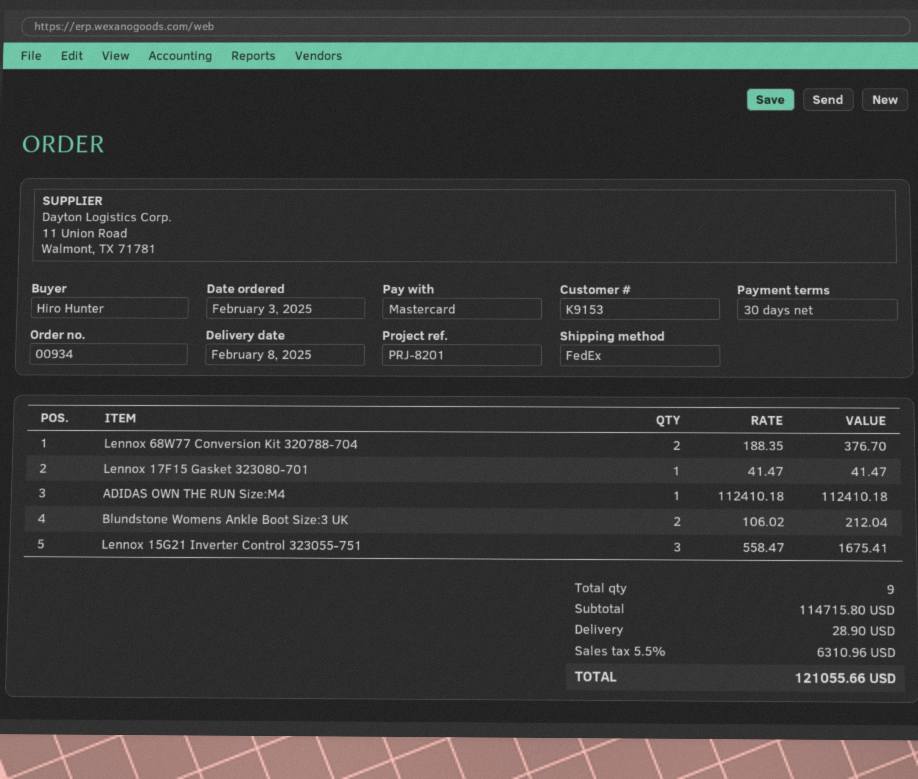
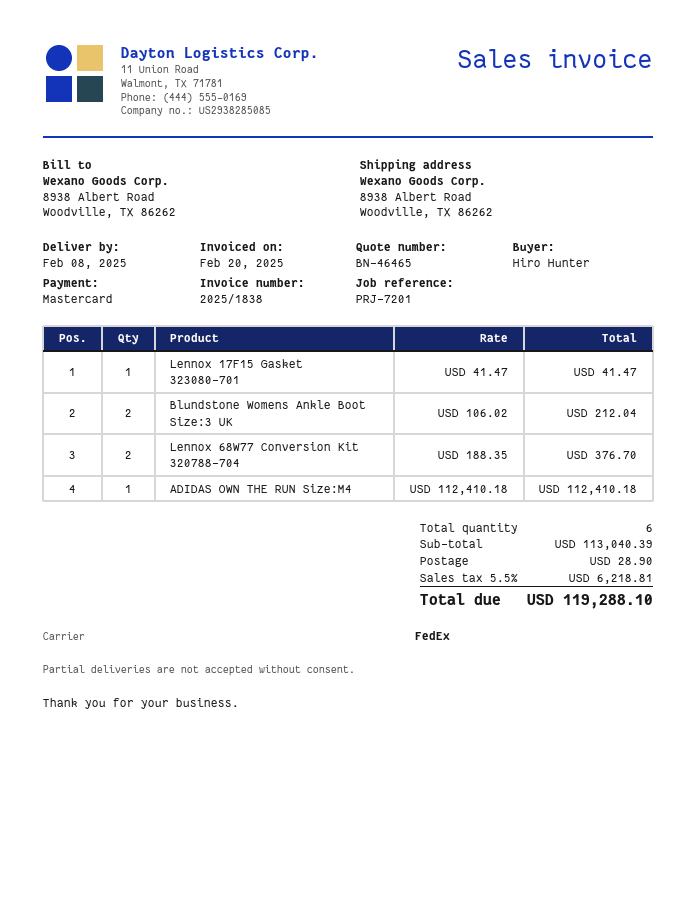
reference: PRJ-8201 -> PRJ-7201
Lennox 15G21 Inverter Control 323055-751: 3 x 558.47 = 1675.41 -> none
total quantity: 9 -> 6
subtotal: 114715.80 -> 113040.39
tax: 5.5% = 6310.96 -> 5.5% = 6218.81
total: 121055.66 -> 119288.10

